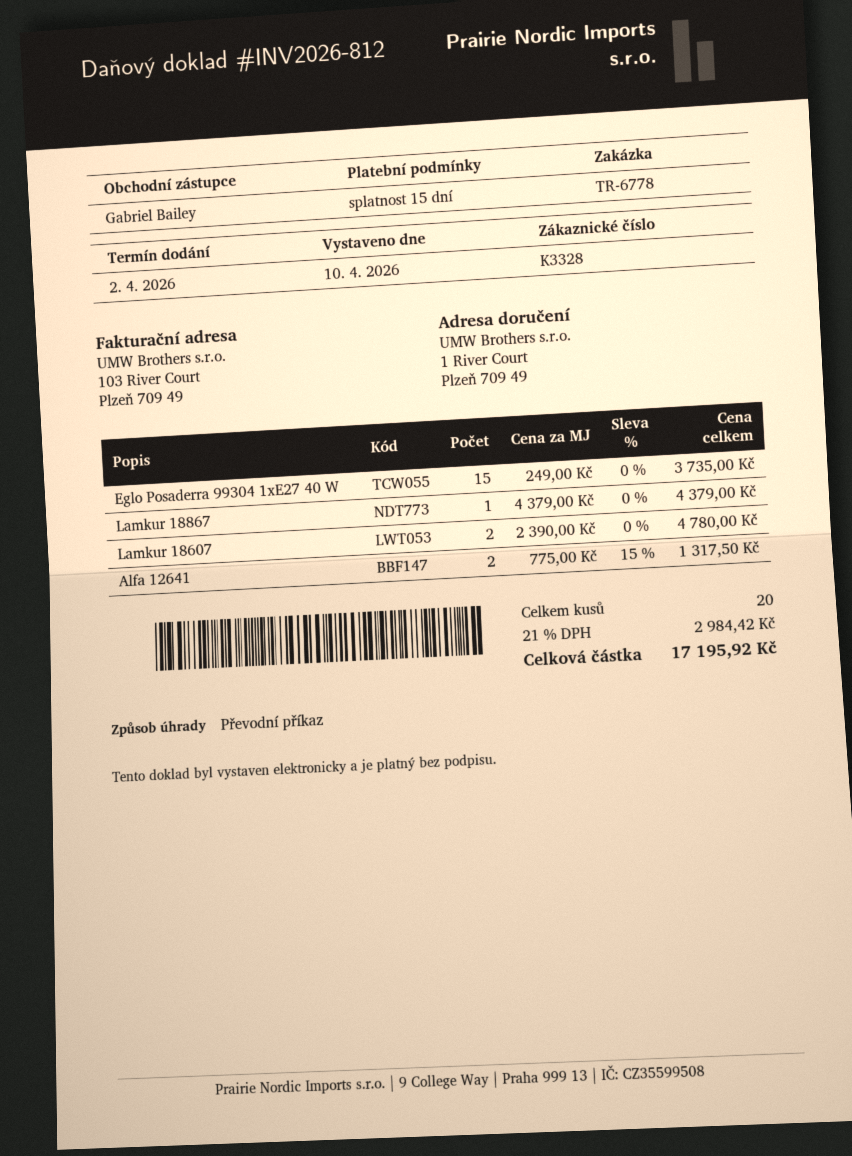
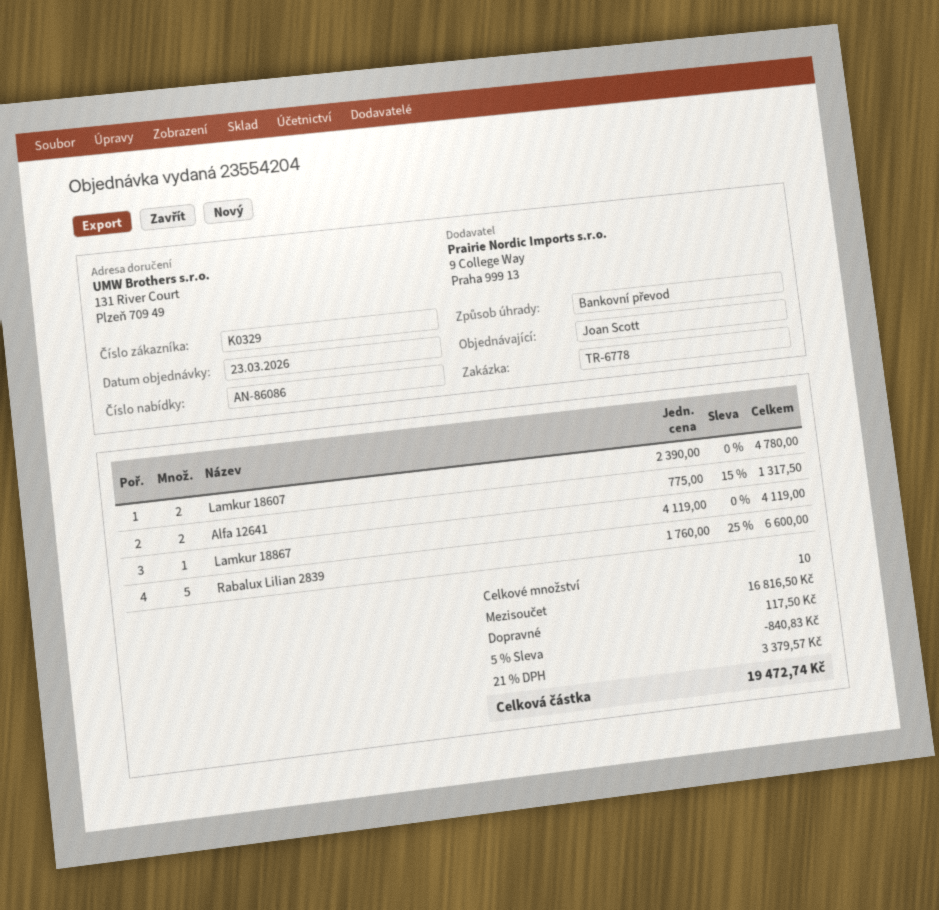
customer number: K3328 -> K0329
ship to: 1 River Court, Plzeň 709 49 -> 131 River Court, Plzeň 709 49
Eglo Posaderra 99304 1xE27 40 W: 15 x 249.00 = 3735.00 -> none
Lamkur 18867: 1 x 4379.00 = 4379.00 -> 1 x 4119.00 = 4119.00
Rabalux Lilian 2839: none -> 5 x 1760.00 - 25% = 6600.00
total quantity: 20 -> 10
discount: none -> 5% = 840.83
shipping: none -> 117.50
tax: 21% = 2984.42 -> 21% = 3379.57
total: 17195.92 -> 19472.74

